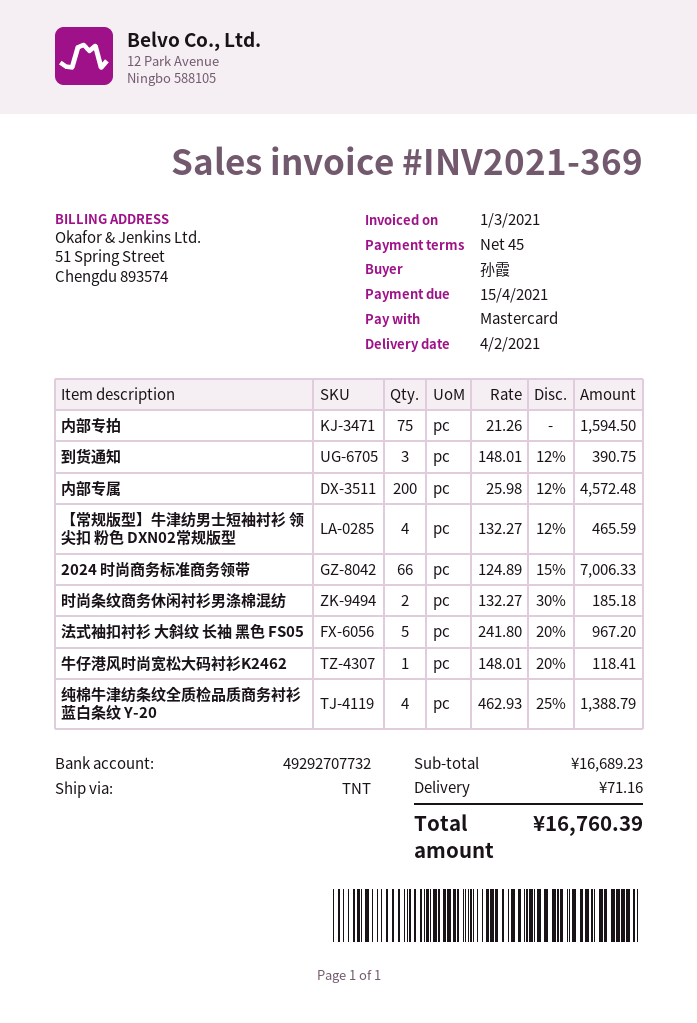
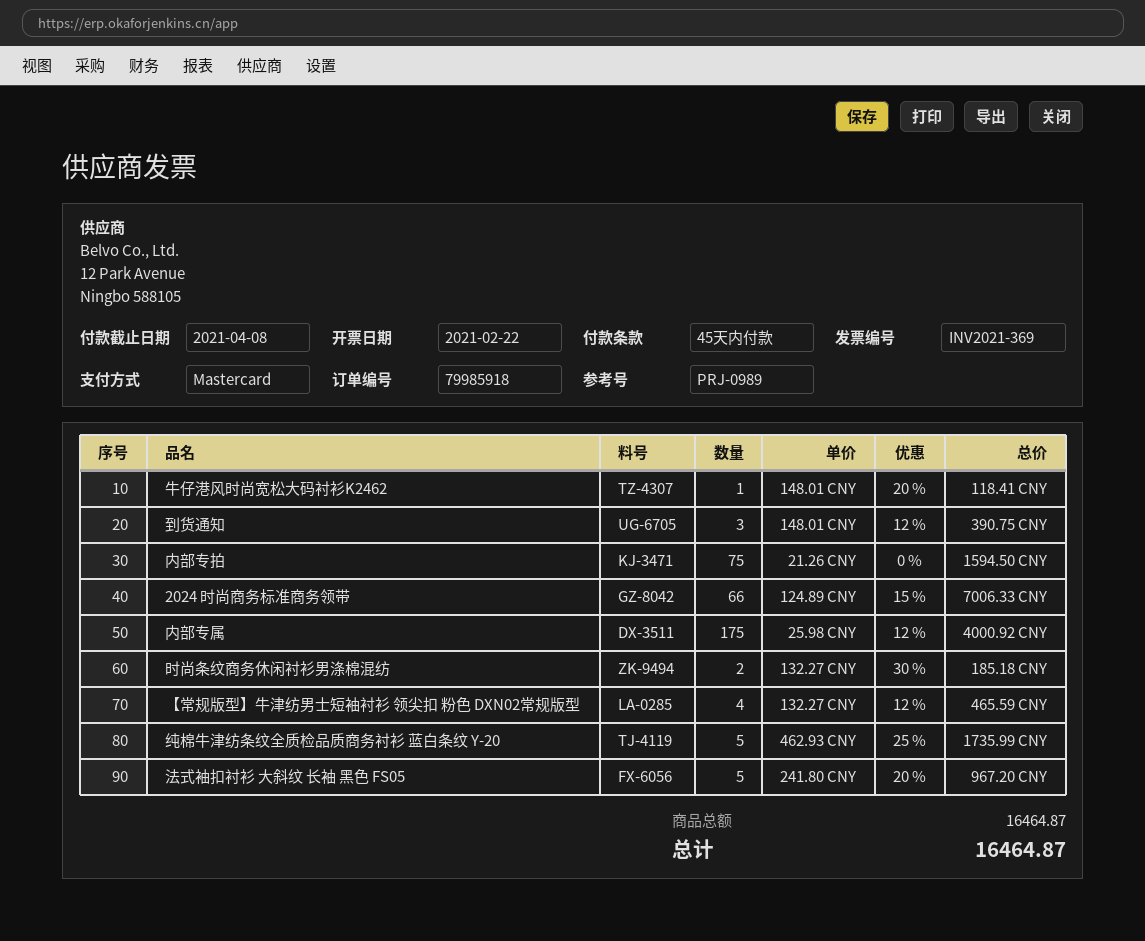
invoice date: 2021-03-01 -> 2021-02-22
due date: 2021-04-15 -> 2021-04-08
内部专属: 200 x 25.98 - 12% = 4572.48 -> 175 x 25.98 - 12% = 4000.92
纯棉牛津纺条纹全质检品质商务衬衫 蓝白条纹 Y-20: 4 x 462.93 - 25% = 1388.79 -> 5 x 462.93 - 25% = 1735.99
subtotal: 16689.23 -> 16464.87
shipping: 71.16 -> none
total: 16760.39 -> 16464.87

